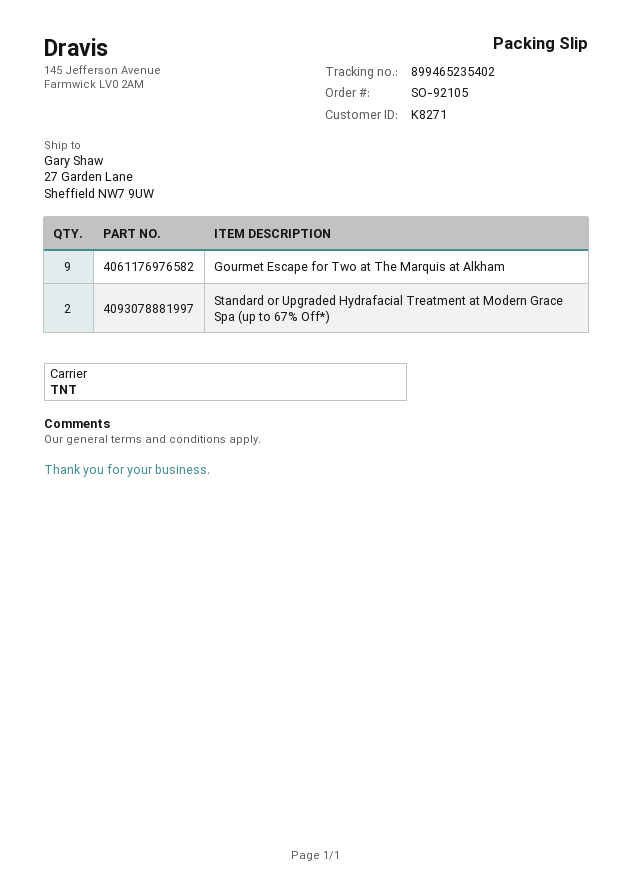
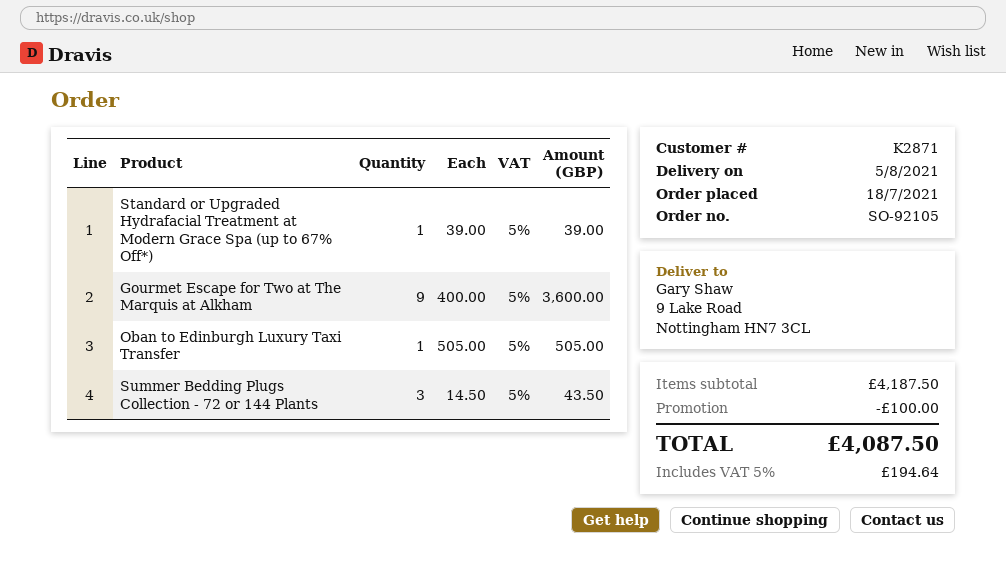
customer number: K8271 -> K2871
ship to: 27 Garden Lane, Sheffield NW7 9UW -> 9 Lake Road, Nottingham HN7 3CL
Standard or Upgraded Hydrafacial Treatment at Modern Grace Spa (up to 67% Off*): 2 -> 1
Oban to Edinburgh Luxury Taxi Transfer: none -> 1
Summer Bedding Plugs Collection - 72 or 144 Plants: none -> 3

